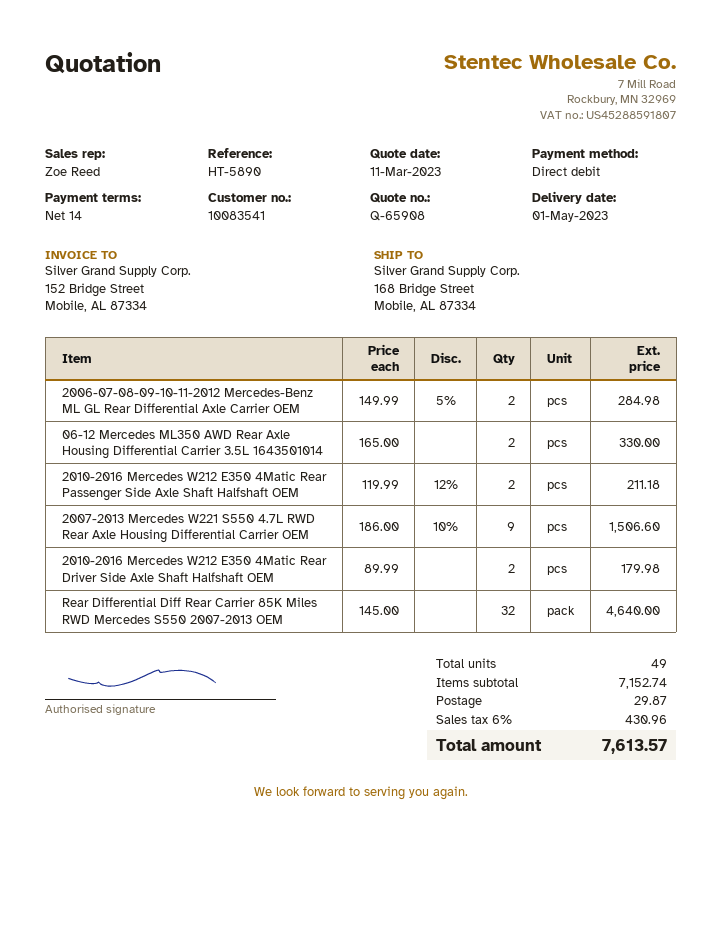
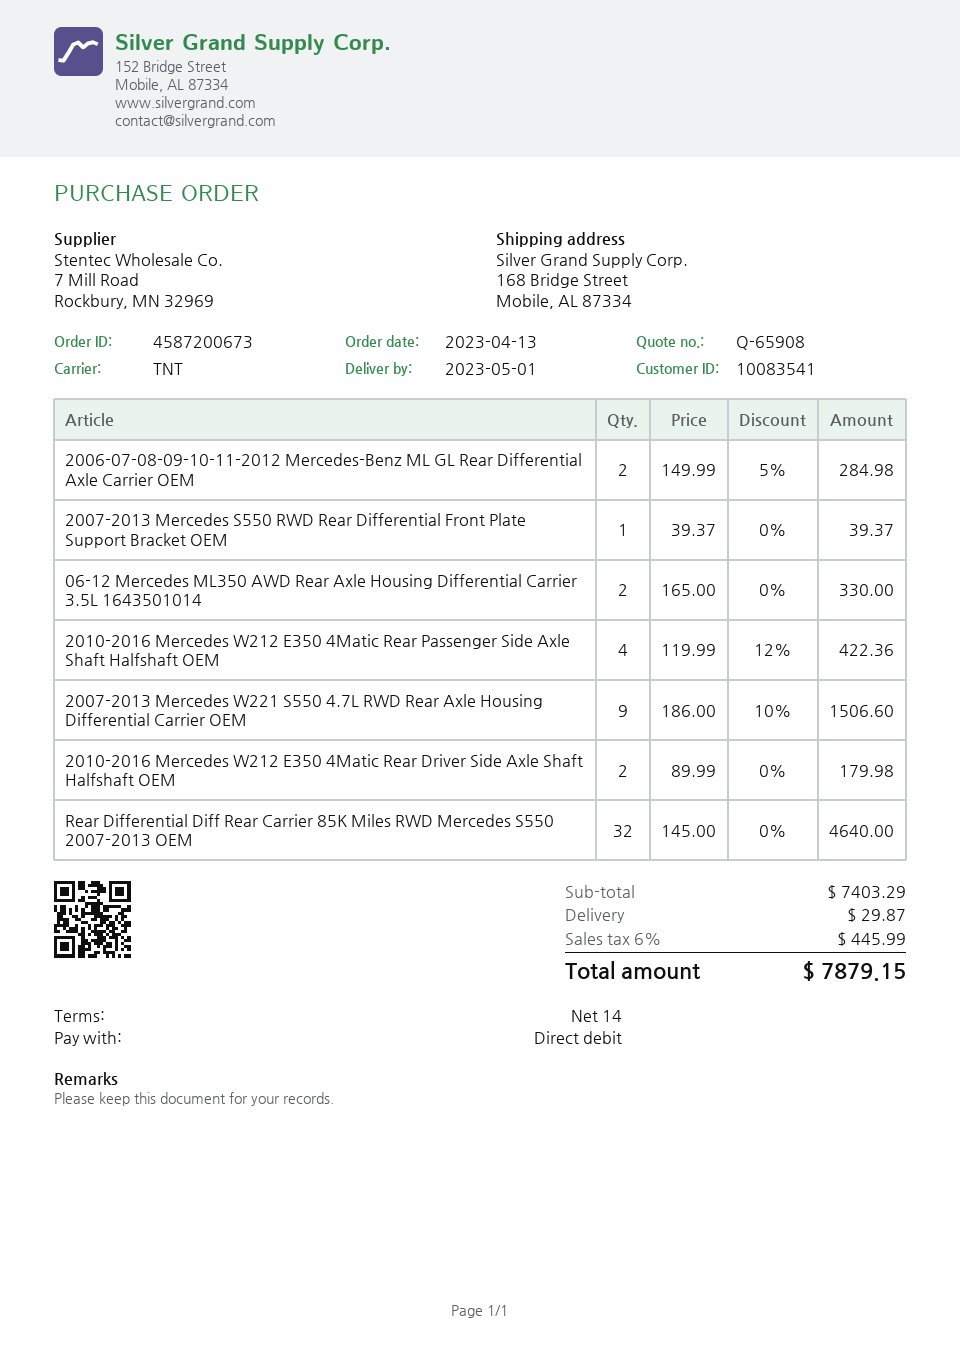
2010-2016 Mercedes W212 E350 4Matic Rear Passenger Side Axle Shaft Halfshaft OEM: 2 x 119.99 - 12% = 211.18 -> 4 x 119.99 - 12% = 422.36
2007-2013 Mercedes S550 RWD Rear Differential Front Plate Support Bracket OEM: none -> 1 x 39.37 = 39.37
subtotal: 7152.74 -> 7403.29
tax: 6% = 430.96 -> 6% = 445.99
total: 7613.57 -> 7879.15

